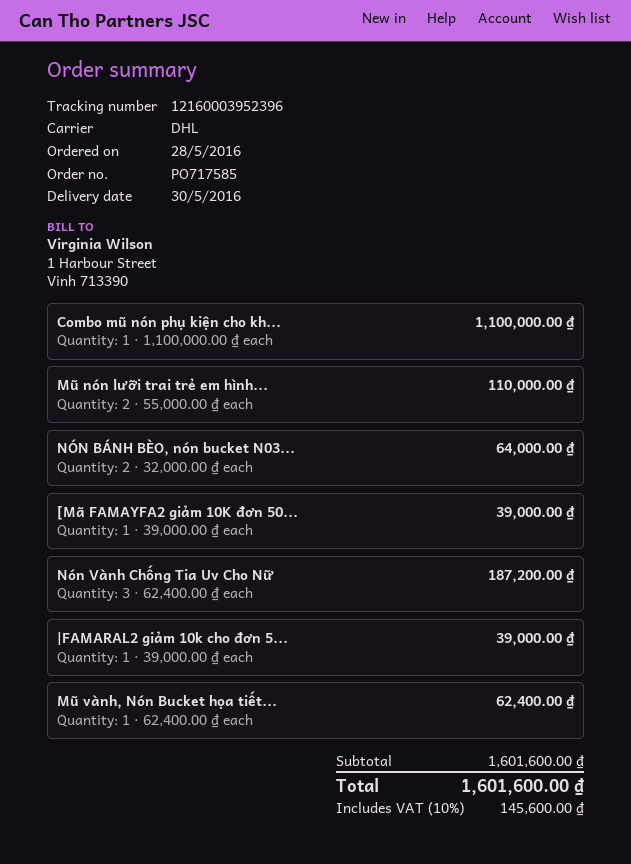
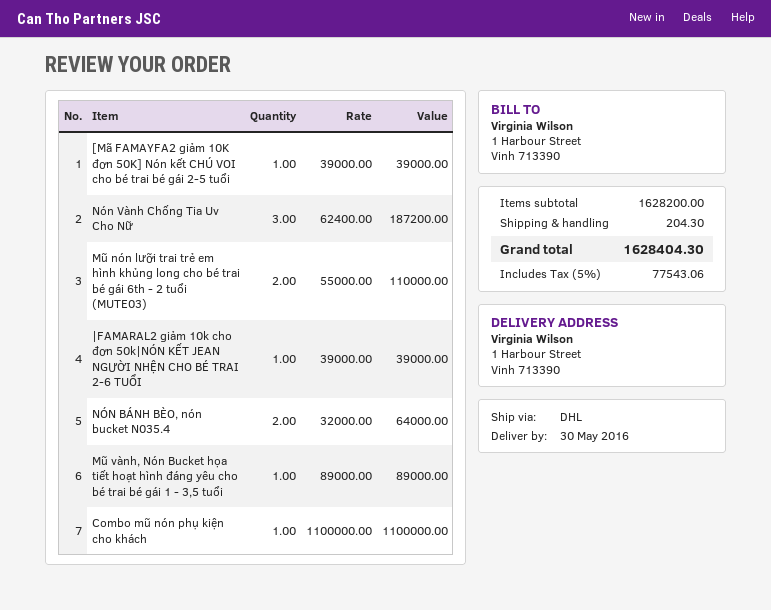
Mũ vành, Nón Bucket họa tiết...: 1 x 62400.00 = 62400.00 -> 1 x 89000.00 = 89000.00
subtotal: 1601600.00 -> 1628200.00
shipping: none -> 204.30
tax: 10% = 145600.00 -> 5% = 77543.06
total: 1601600.00 -> 1628404.30

